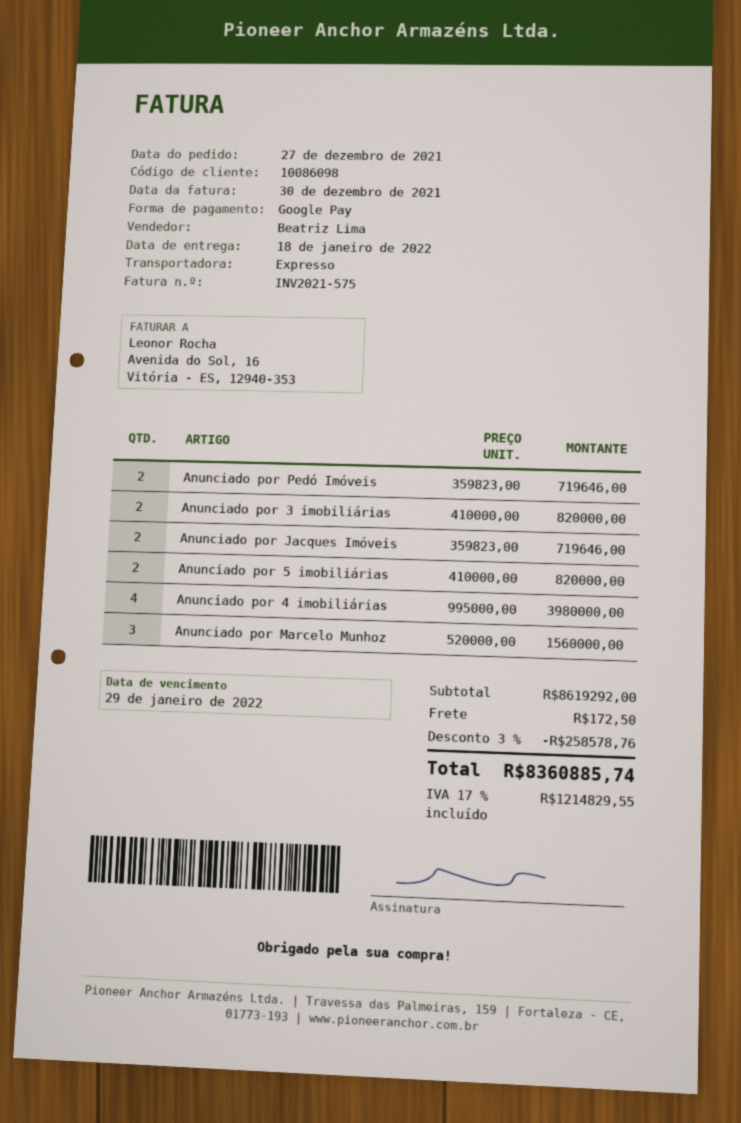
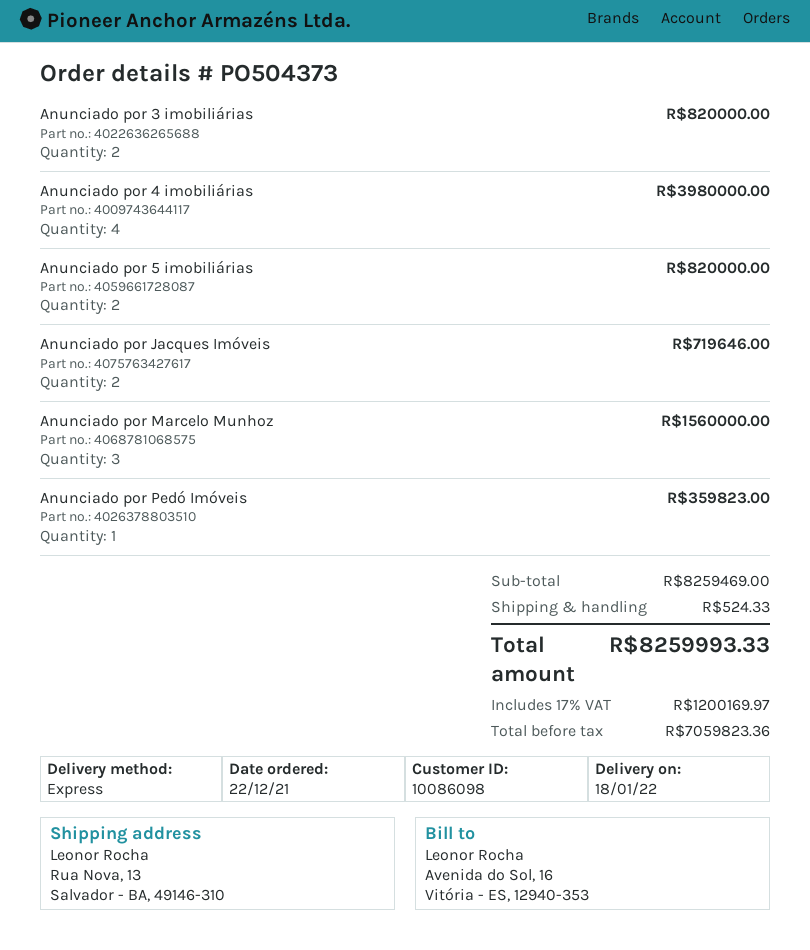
order date: 2021-12-27 -> 2021-12-22
Anunciado por Pedó Imóveis: 2 for 719646.00 -> 1 for 359823.00
subtotal: 8619292.00 -> 8259469.00
discount: 3% = 258578.76 -> none
shipping: 172.50 -> 524.33
tax: 17% = 1214829.55 -> 17% = 1200169.97
total: 8360885.74 -> 8259993.33

